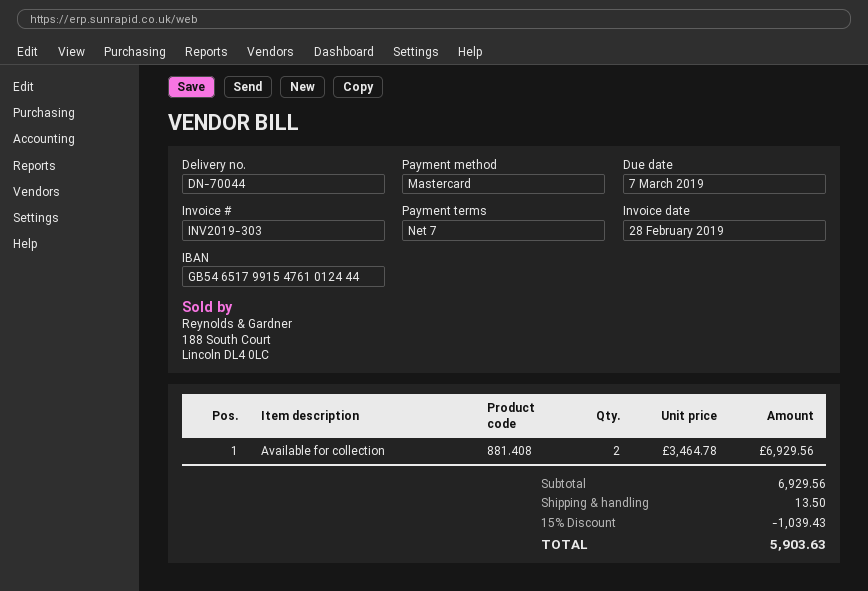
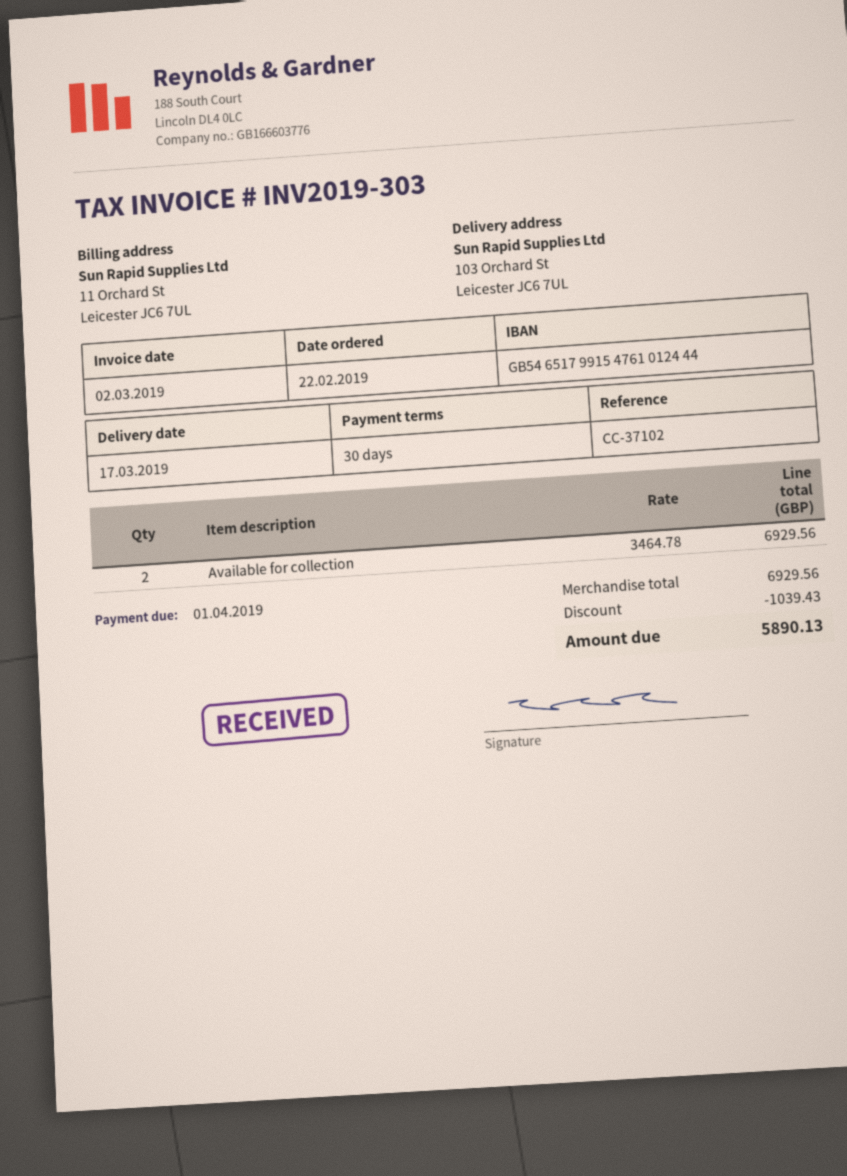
invoice date: 2019-02-28 -> 2019-03-02
payment terms: 7 days -> 30 days
due date: 2019-03-07 -> 2019-04-01
shipping: 13.50 -> none
total: 5903.63 -> 5890.13

